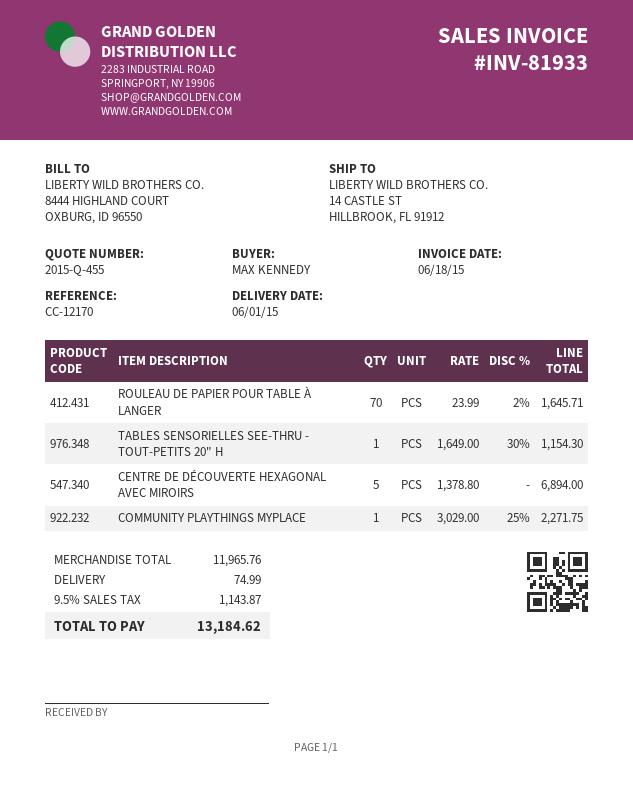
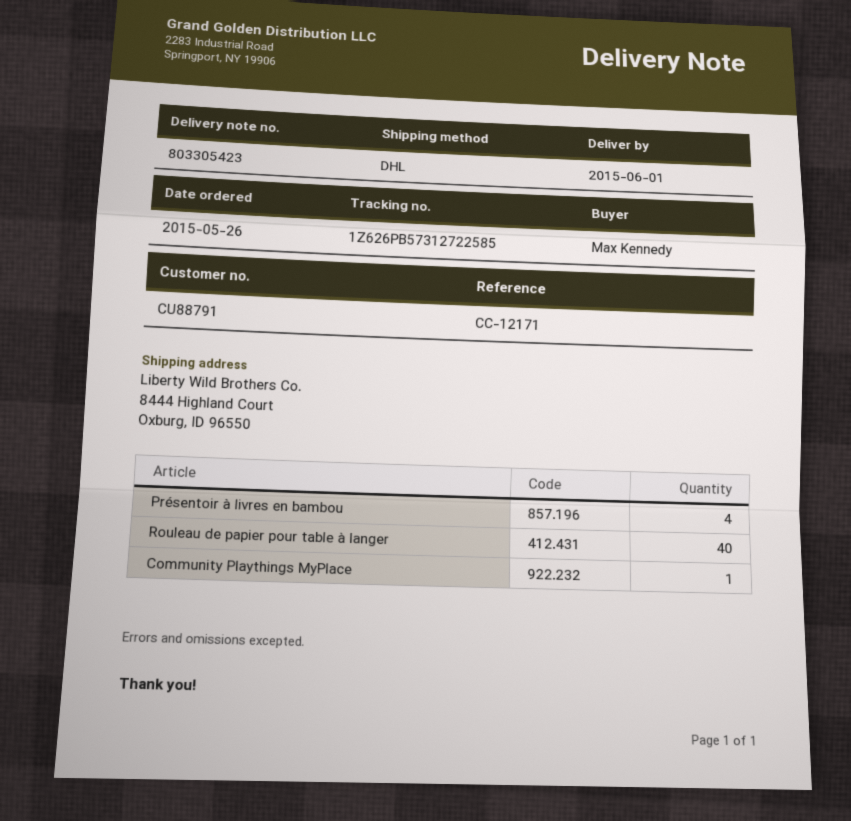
reference: CC-12170 -> CC-12171
ship to: 14 CASTLE ST, HILLBROOK, FL 91912 -> 8444 Highland Court, Oxburg, ID 96550
ROULEAU DE PAPIER POUR TABLE À LANGER: 70 -> 40
TABLES SENSORIELLES SEE-THRU - TOUT-PETITS 20" H: 1 -> none
CENTRE DE DÉCOUVERTE HEXAGONAL AVEC MIROIRS: 5 -> none
Présentoir à livres en bambou: none -> 4

